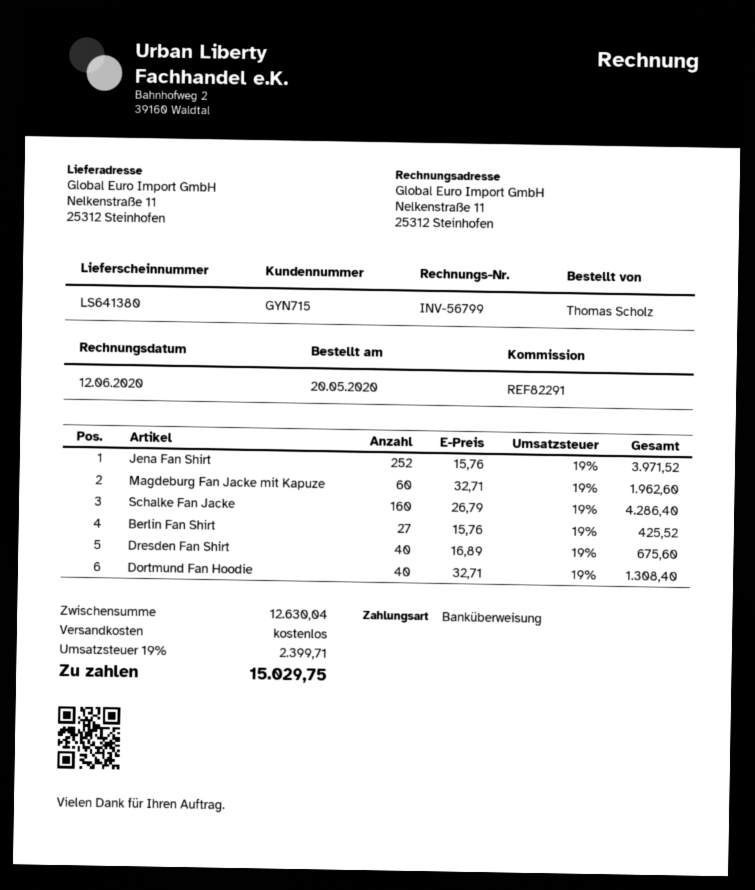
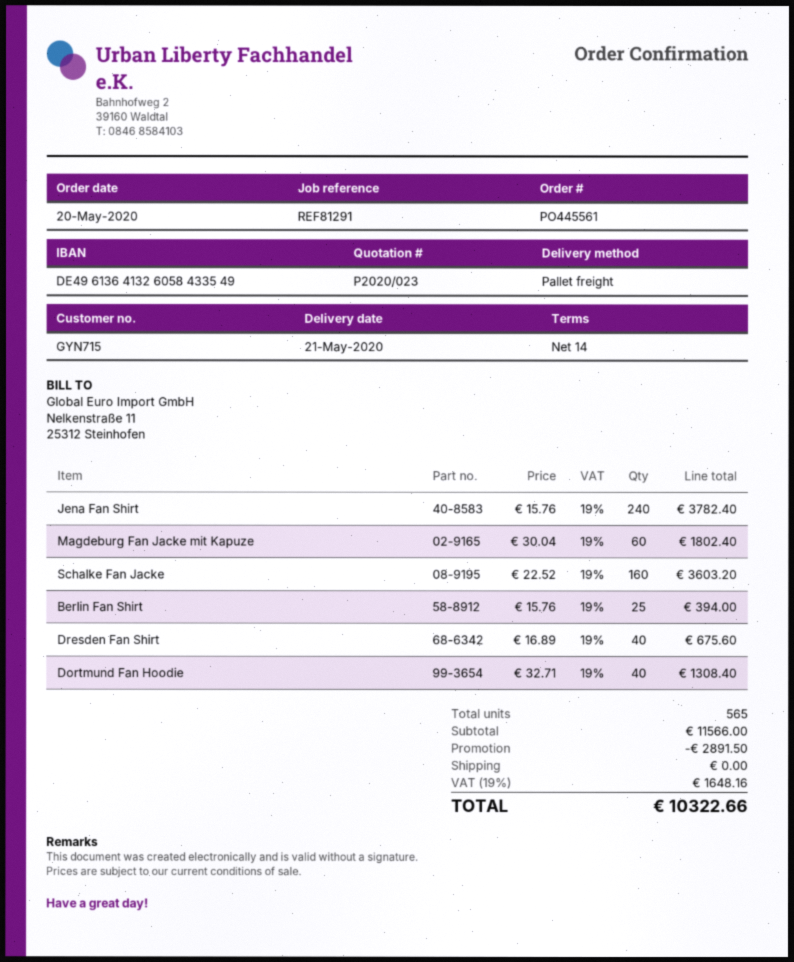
reference: REF82291 -> REF81291
Jena Fan Shirt: 252 x 15.76 = 3971.52 -> 240 x 15.76 = 3782.40
Magdeburg Fan Jacke mit Kapuze: 60 x 32.71 = 1962.60 -> 60 x 30.04 = 1802.40
Schalke Fan Jacke: 160 x 26.79 = 4286.40 -> 160 x 22.52 = 3603.20
Berlin Fan Shirt: 27 x 15.76 = 425.52 -> 25 x 15.76 = 394.00
subtotal: 12630.04 -> 11566.00
discount: none -> 2891.50
tax: 19% = 2399.71 -> 19% = 1648.16
total: 15029.75 -> 10322.66

